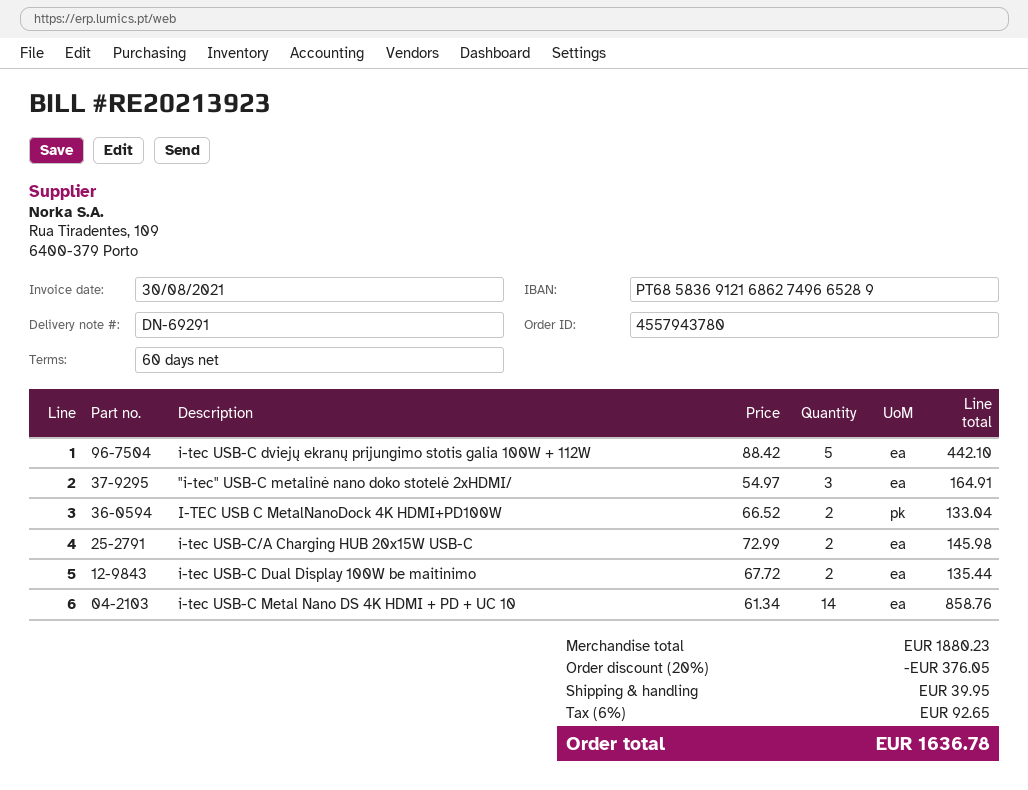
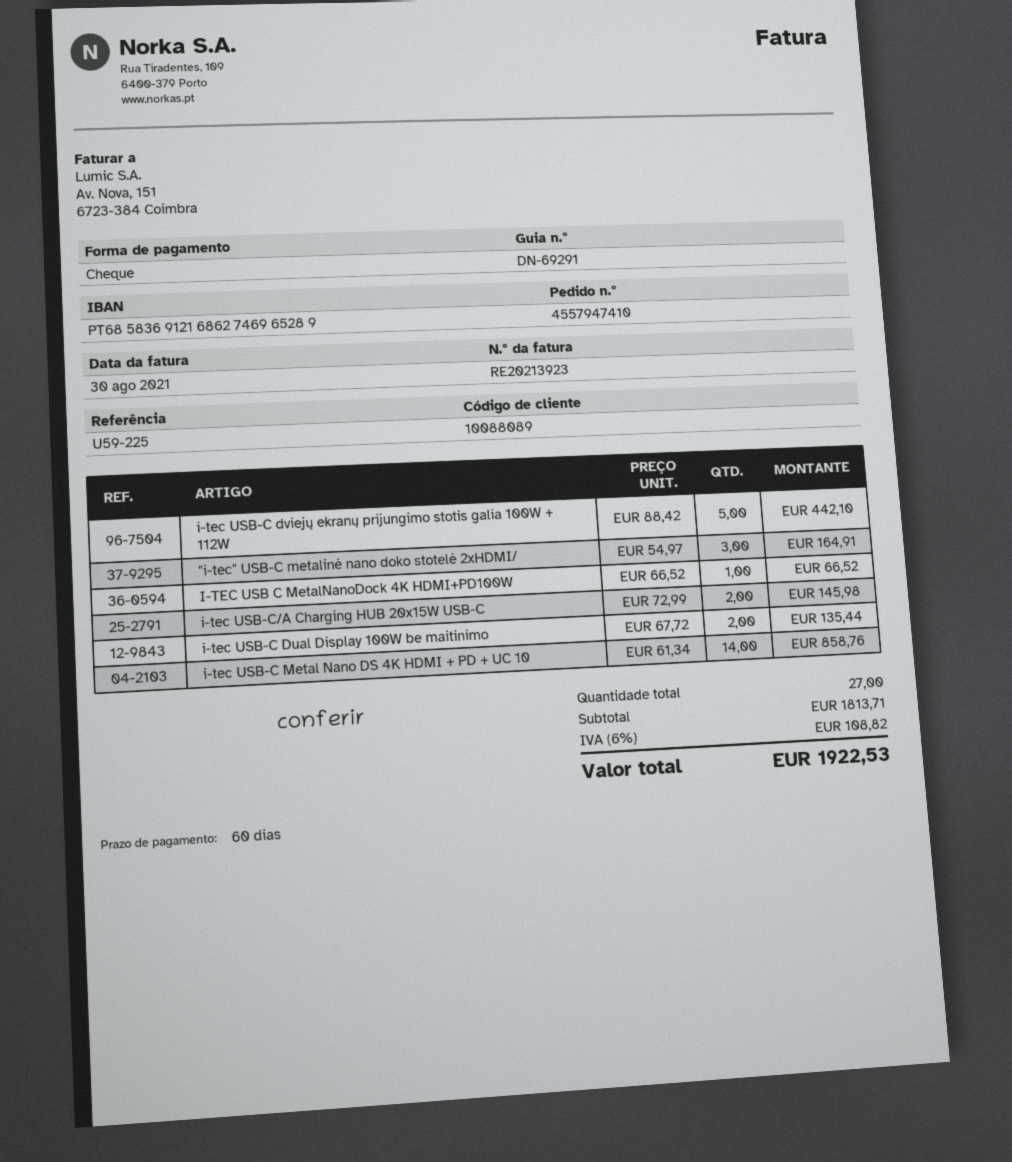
order number: 4557943780 -> 4557947410
bank account: PT68583691216862749665289 -> PT68583691216862746965289
I-TEC USB C MetalNanoDock 4K HDMI+PD100W: 2 x 66.52 = 133.04 -> 1 x 66.52 = 66.52
subtotal: 1880.23 -> 1813.71
discount: 20% = 376.05 -> none
shipping: 39.95 -> none
tax: 6% = 92.65 -> 6% = 108.82
total: 1636.78 -> 1922.53

